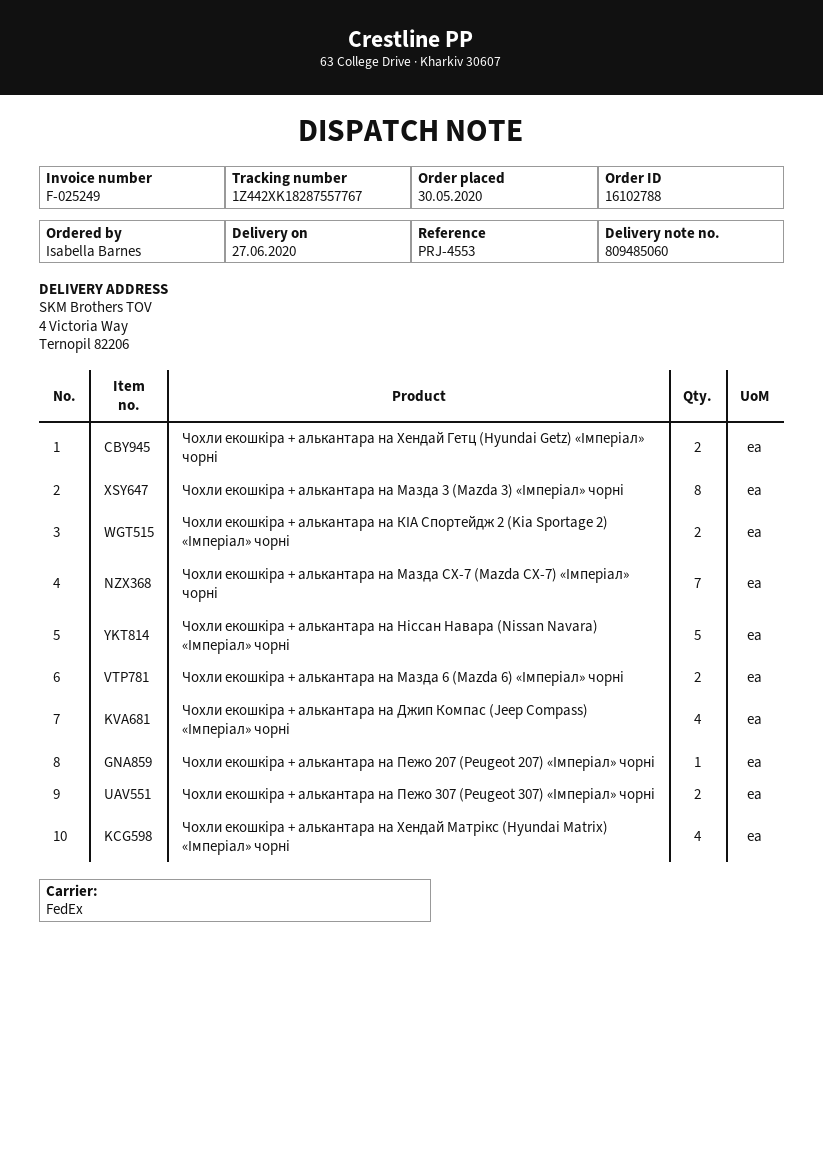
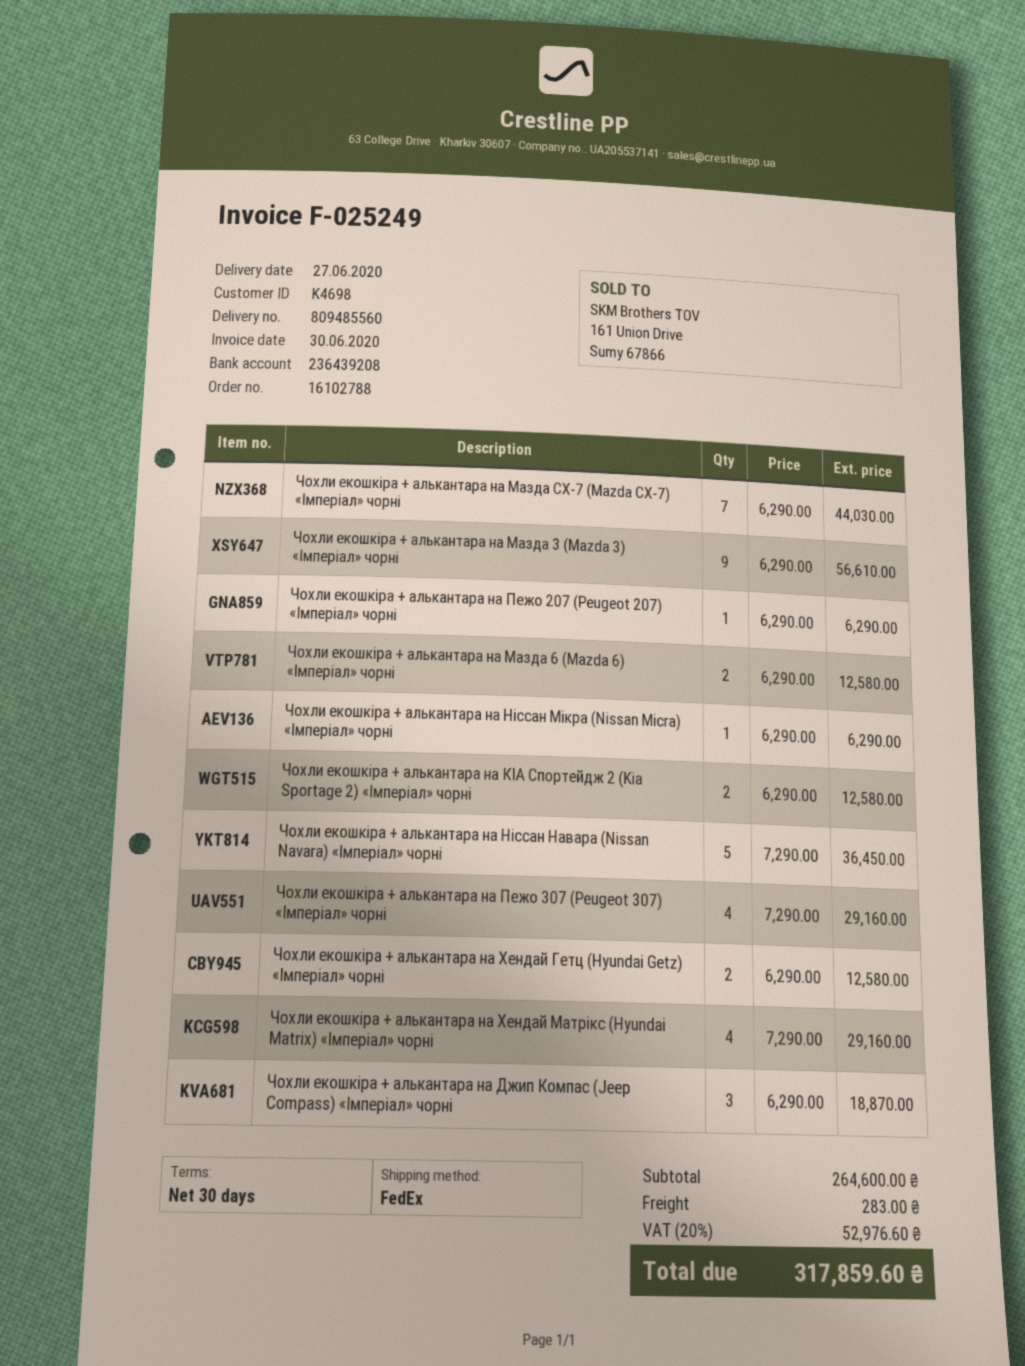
delivery note number: 809485060 -> 809485560
Чохли екошкіра + алькантара на Мазда 3 (Mazda 3) «Імперіал» чорні: 8 -> 9
Чохли екошкіра + алькантара на Джип Компас (Jeep Compass) «Імперіал» чорні: 4 -> 3
Чохли екошкіра + алькантара на Пежо 307 (Peugeot 307) «Імперіал» чорні: 2 -> 4
Чохли екошкіра + алькантара на Ніссан Мікра (Nissan Micra) «Імперіал» чорні: none -> 1

